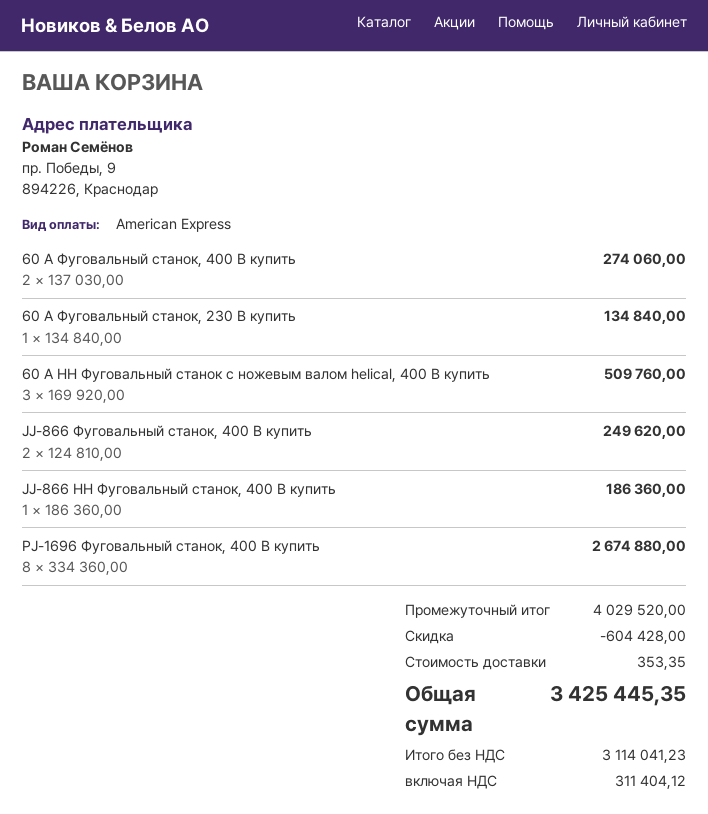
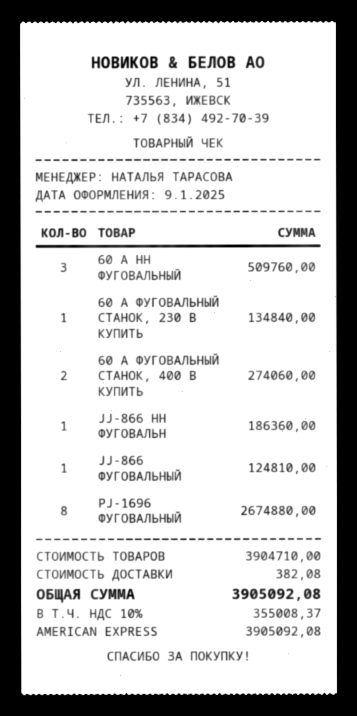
JJ-866 Фуговальный станок, 400 В купить: 2 for 249620.00 -> 1 for 124810.00
subtotal: 4029520.00 -> 3904710.00
discount: 604428.00 -> none
shipping: 353.35 -> 382.08
tax: 311404.12 -> 355008.37
total: 3425445.35 -> 3905092.08

